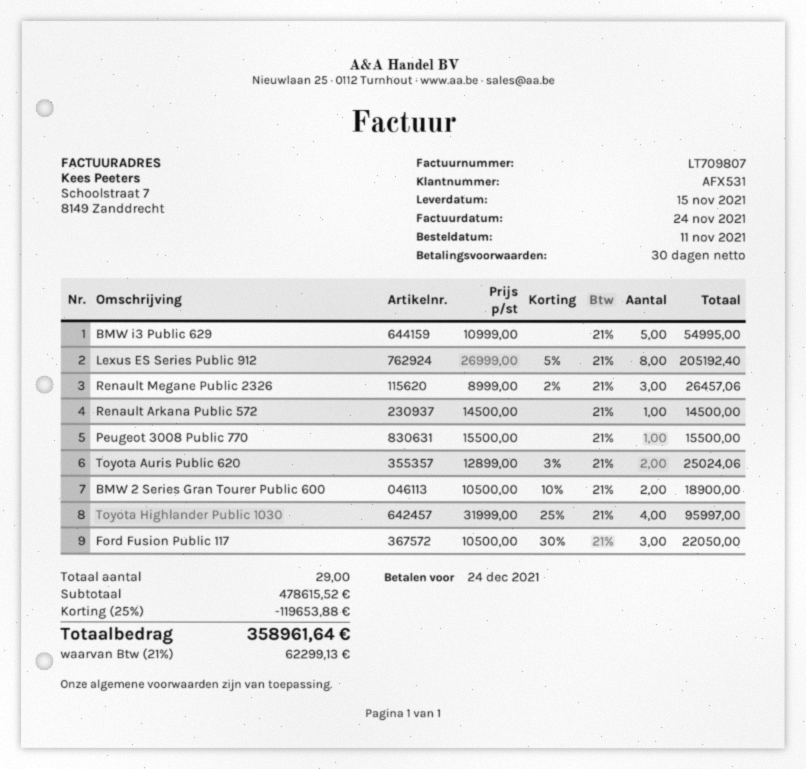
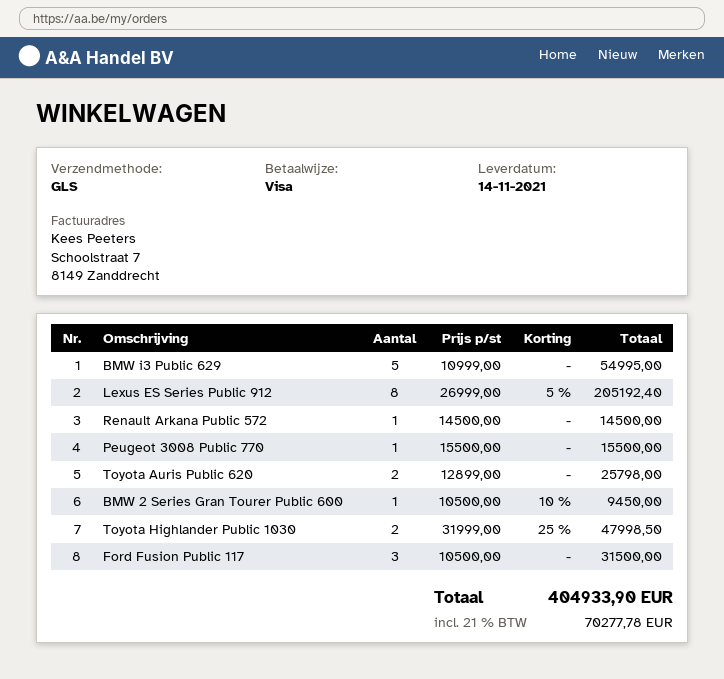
delivery date: 2021-11-15 -> 2021-11-14
Renault Megane Public 2326: 3 x 8999.00 - 2% = 26457.06 -> none
Toyota Auris Public 620: 2 x 12899.00 - 3% = 25024.06 -> 2 x 12899.00 = 25798.00
BMW 2 Series Gran Tourer Public 600: 2 x 10500.00 - 10% = 18900.00 -> 1 x 10500.00 - 10% = 9450.00
Toyota Highlander Public 1030: 4 x 31999.00 - 25% = 95997.00 -> 2 x 31999.00 - 25% = 47998.50
Ford Fusion Public 117: 3 x 10500.00 - 30% = 22050.00 -> 3 x 10500.00 = 31500.00
discount: 25% = 119653.88 -> none
tax: 21% = 62299.13 -> 21% = 70277.78
total: 358961.64 -> 404933.90

